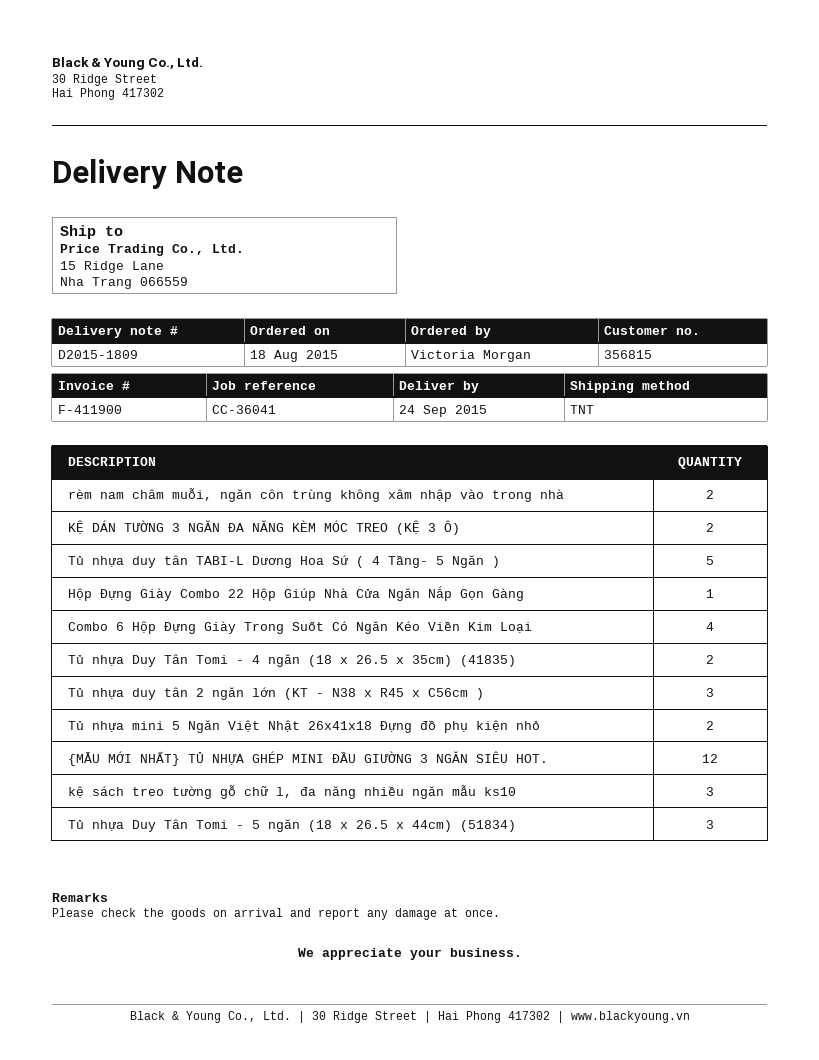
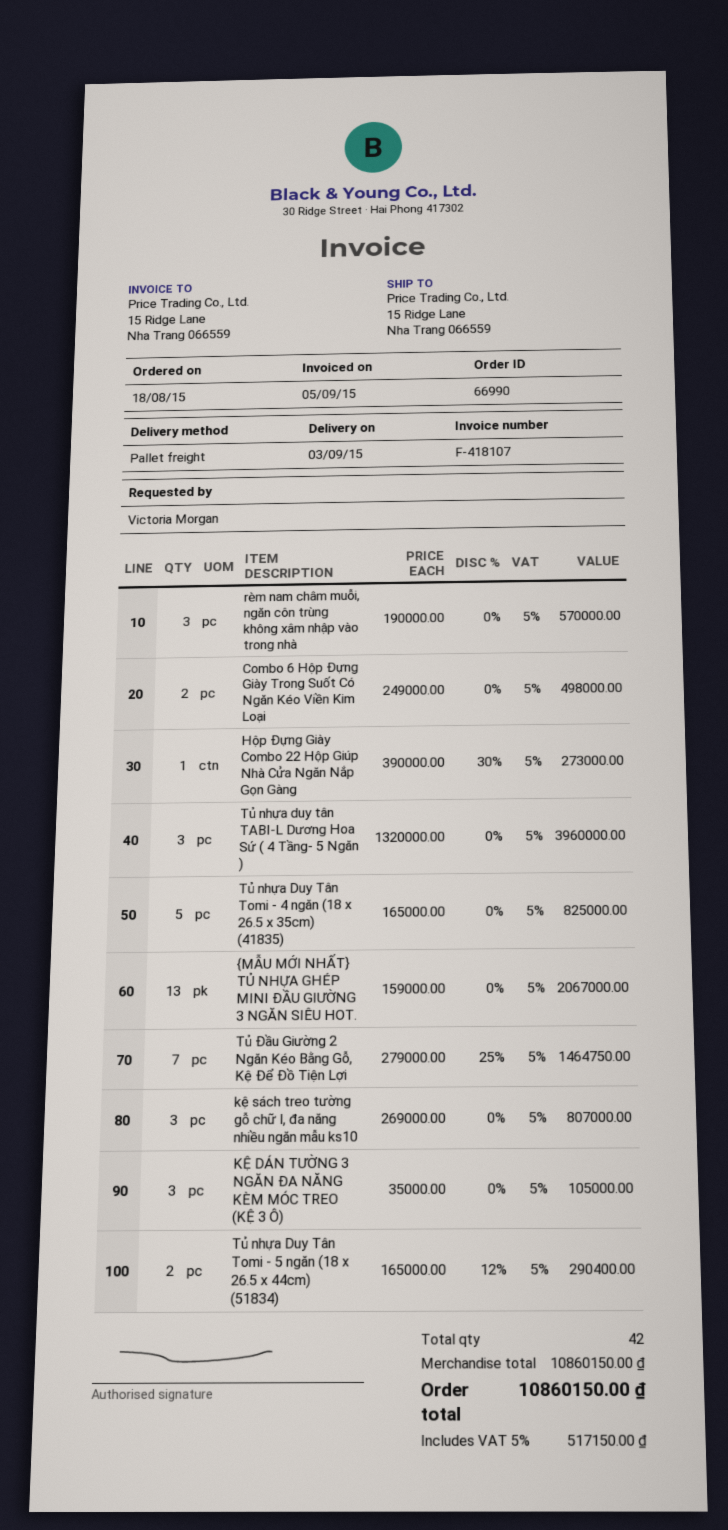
delivery date: 2015-09-24 -> 2015-09-03
invoice number: F-411900 -> F-418107
shipping method: TNT -> pallet freight
rèm nam châm muỗi, ngăn côn trùng không xâm nhập vào trong nhà: 2 -> 3
KỆ DÁN TƯỜNG 3 NGĂN ĐA NĂNG KÈM MÓC TREO (KỆ 3 Ô): 2 -> 3
Tủ nhựa duy tân TABI-L Dương Hoa Sứ ( 4 Tầng- 5 Ngăn ): 5 -> 3
Combo 6 Hộp Đựng Giày Trong Suốt Có Ngăn Kéo Viền Kim Loại: 4 -> 2
Tủ nhựa Duy Tân Tomi - 4 ngăn (18 x 26.5 x 35cm) (41835): 2 -> 5
Tủ nhựa duy tân 2 ngăn lớn (KT - N38 x R45 x C56cm ): 3 -> none
Tủ nhựa mini 5 Ngăn Việt Nhật 26x41x18 Đựng đồ phụ kiện nhỏ: 2 -> none
{MẪU MỚI NHẤT} TỦ NHỰA GHÉP MINI ĐẦU GIƯỜNG 3 NGĂN SIÊU HOT.: 12 -> 13
Tủ nhựa Duy Tân Tomi - 5 ngăn (18 x 26.5 x 44cm) (51834): 3 -> 2
Tủ Đầu Giường 2 Ngăn Kéo Bằng Gỗ, Kệ Để Đồ Tiện Lợi: none -> 7

